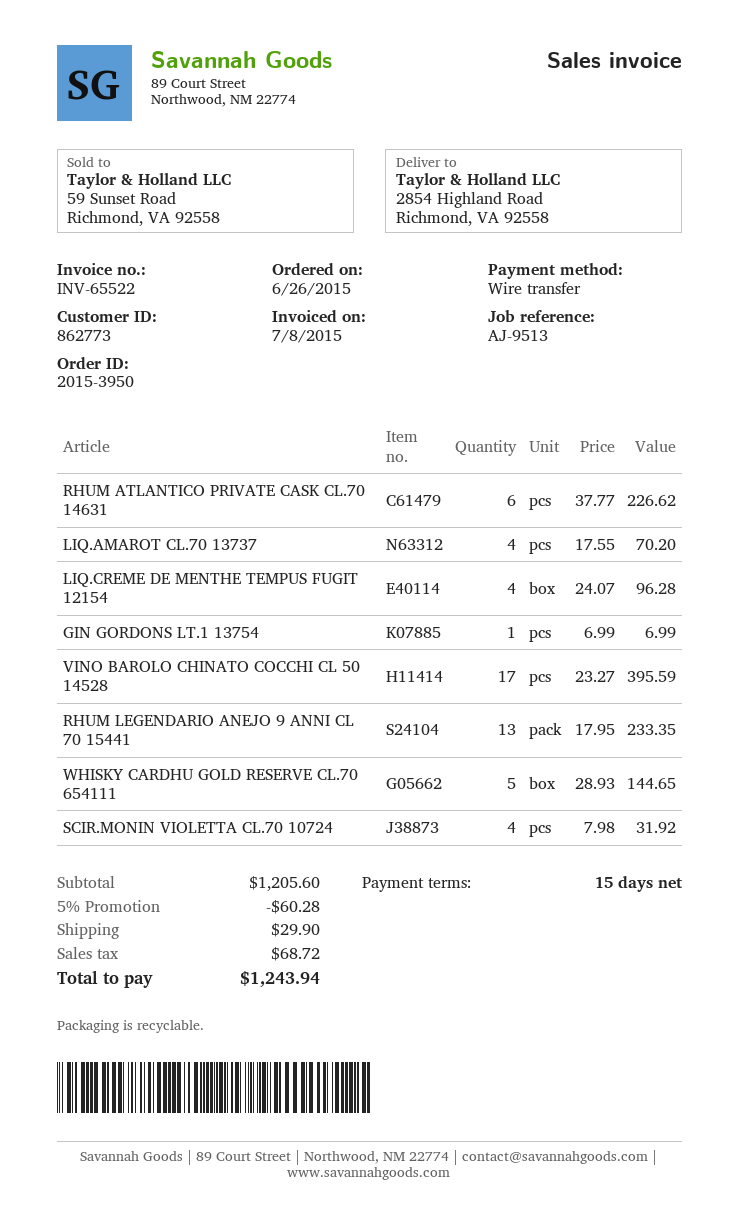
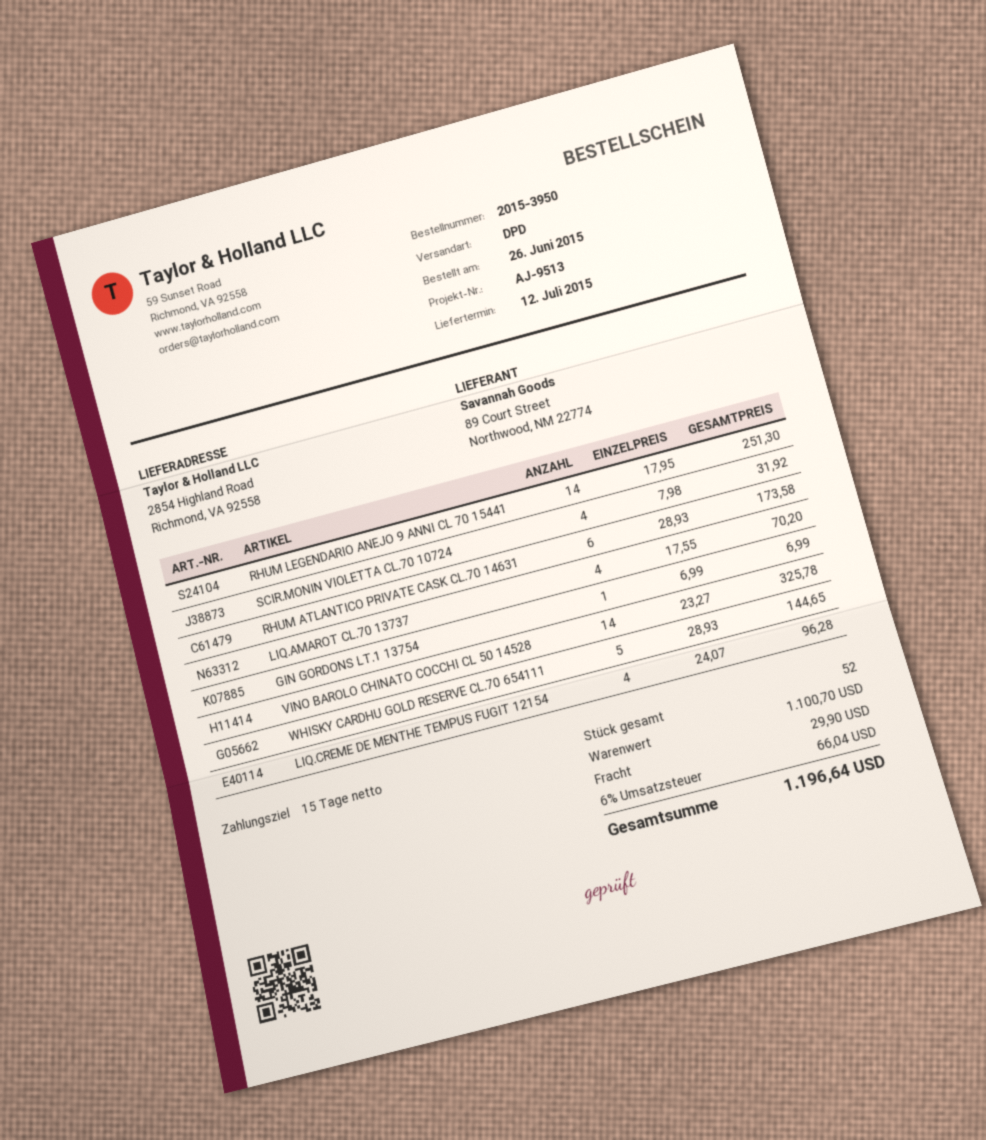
RHUM ATLANTICO PRIVATE CASK CL.70 14631: 6 x 37.77 = 226.62 -> 6 x 28.93 = 173.58
VINO BAROLO CHINATO COCCHI CL 50 14528: 17 x 23.27 = 395.59 -> 14 x 23.27 = 325.78
RHUM LEGENDARIO ANEJO 9 ANNI CL 70 15441: 13 x 17.95 = 233.35 -> 14 x 17.95 = 251.30
subtotal: 1205.60 -> 1100.70
discount: 5% = 60.28 -> none
tax: 68.72 -> 66.04
total: 1243.94 -> 1196.64

